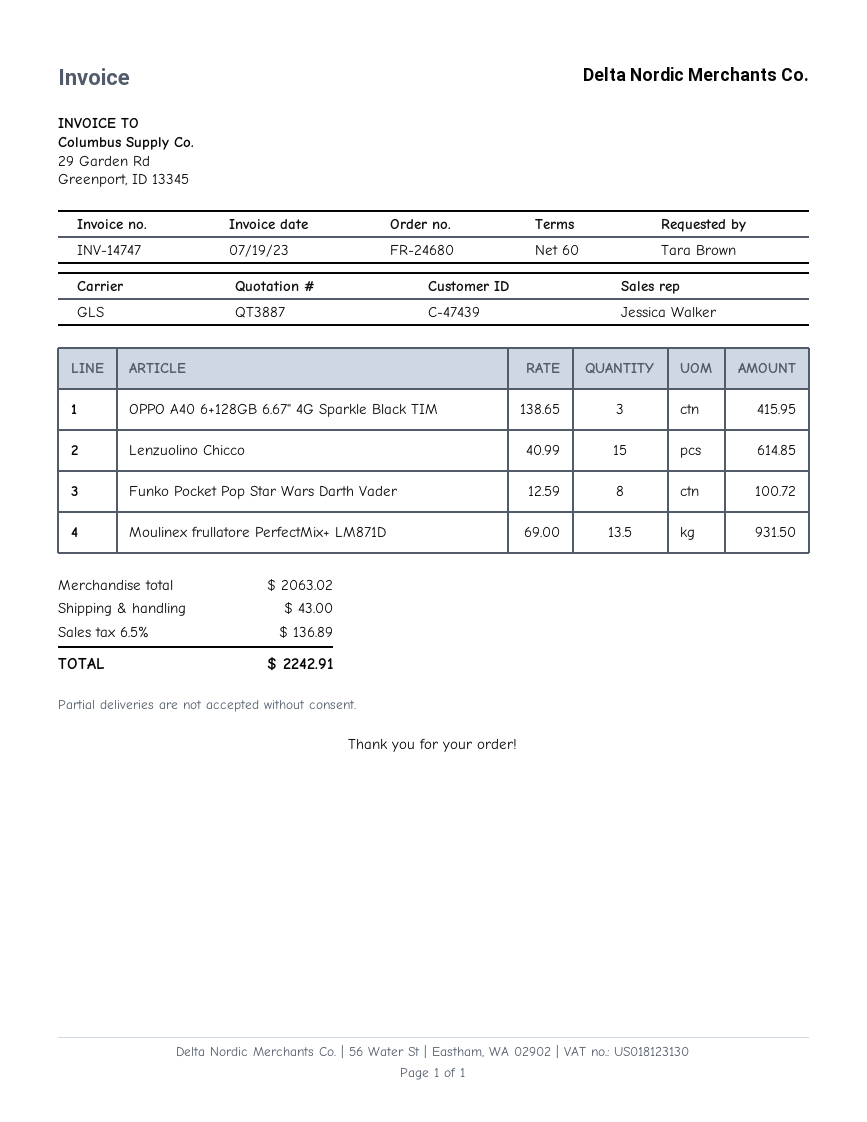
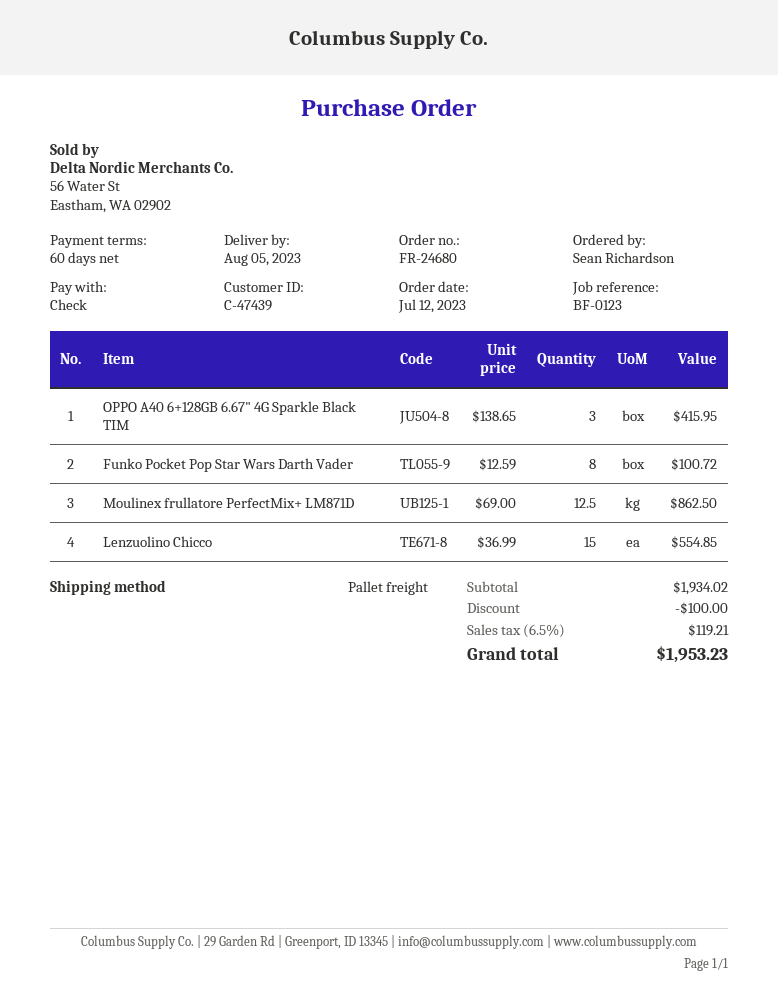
ordered by: Tara Brown -> Sean Richardson
shipping method: GLS -> pallet freight
Lenzuolino Chicco: 15 x 40.99 = 614.85 -> 15 x 36.99 = 554.85
Moulinex frullatore PerfectMix+ LM871D: 13.5 x 69.00 = 931.50 -> 12.5 x 69.00 = 862.50
subtotal: 2063.02 -> 1934.02
discount: none -> 100.00
shipping: 43.00 -> none
tax: 6.5% = 136.89 -> 6.5% = 119.21
total: 2242.91 -> 1953.23

